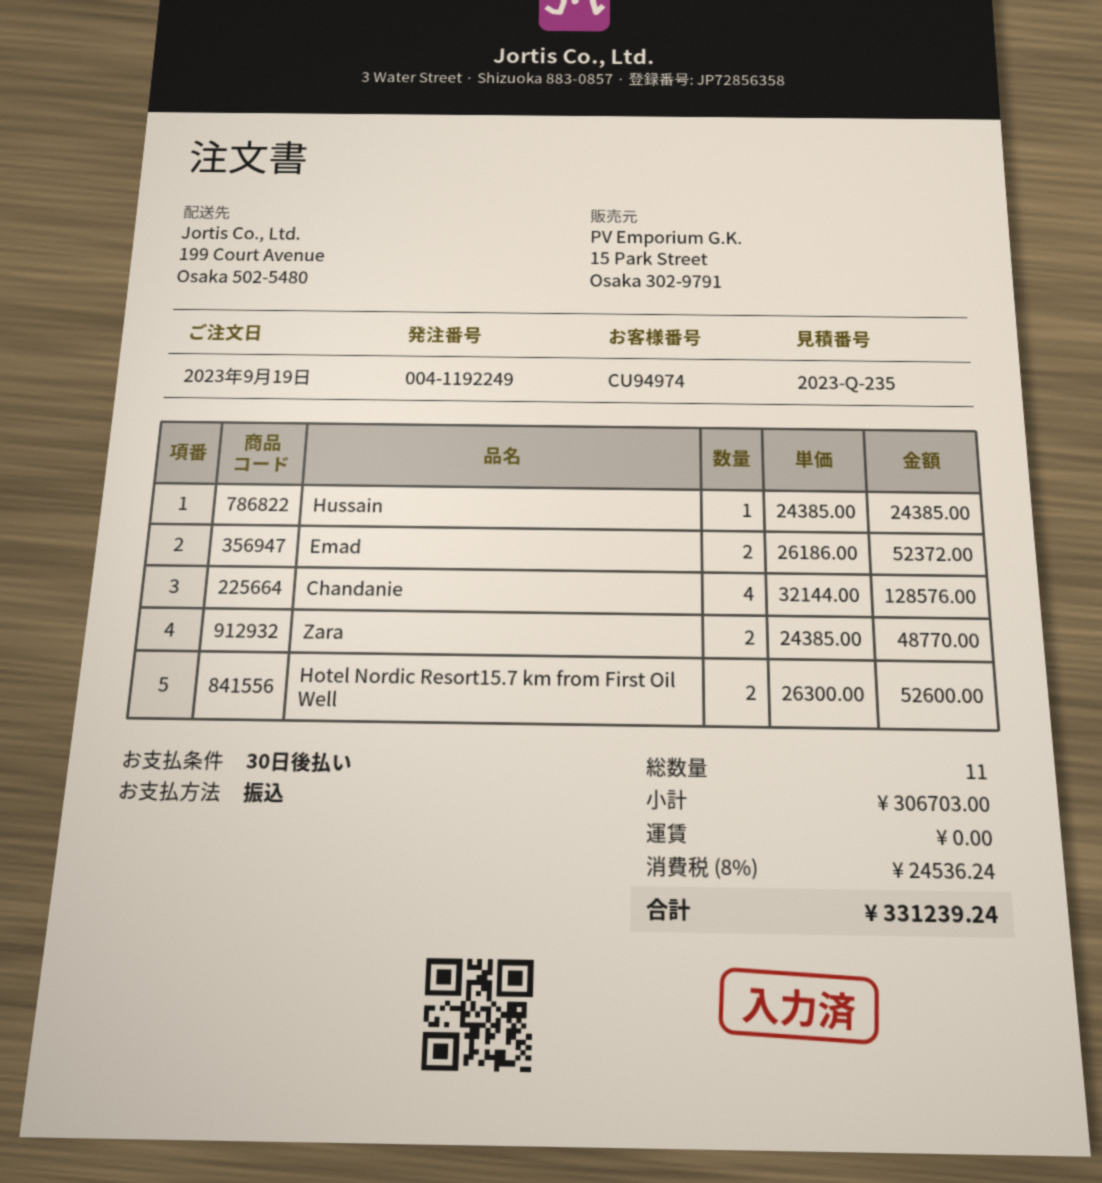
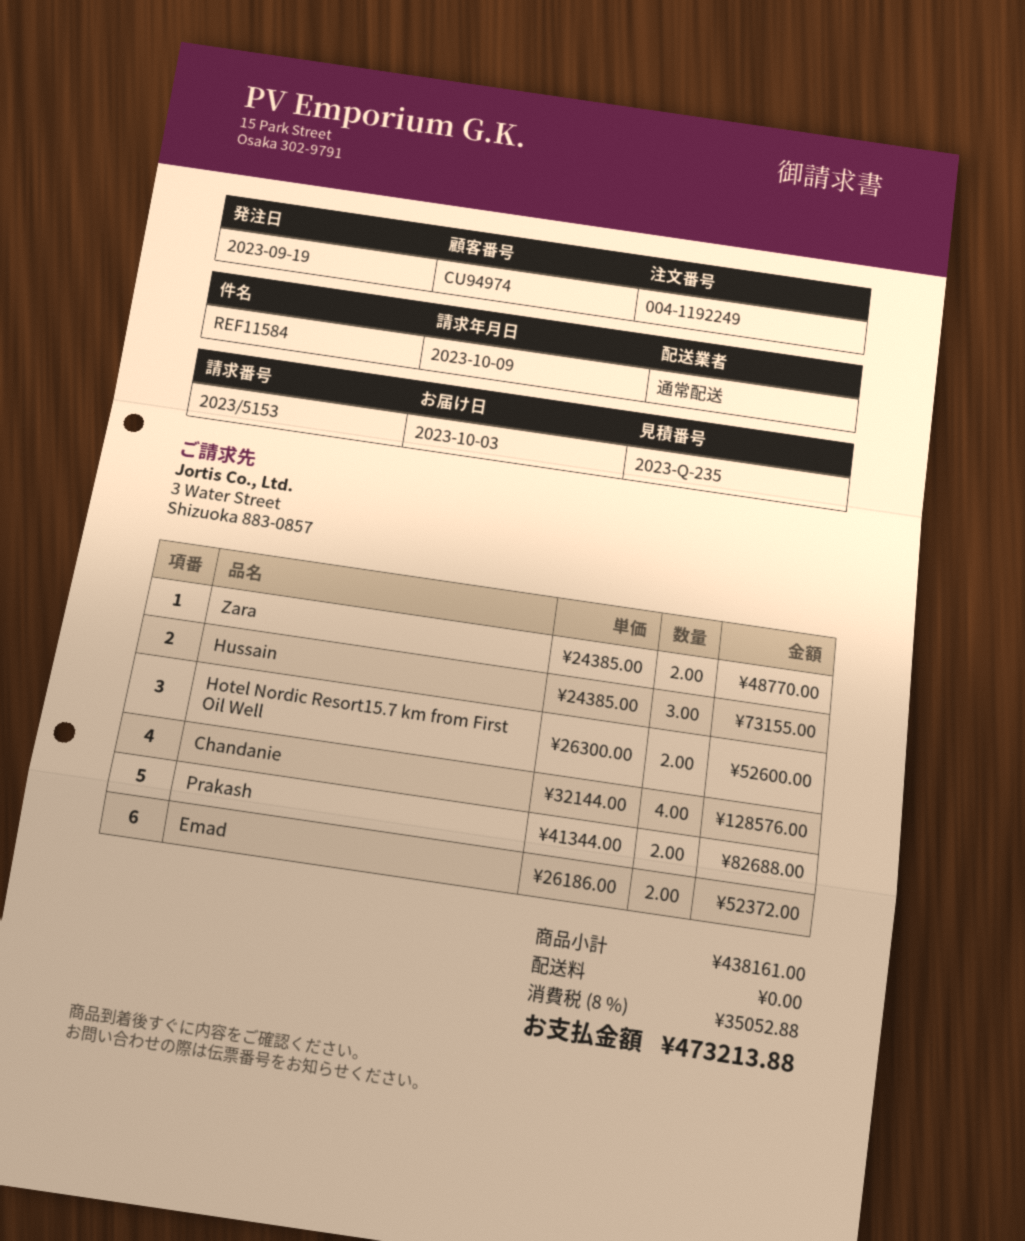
Hussain: 1 x 24385.00 = 24385.00 -> 3 x 24385.00 = 73155.00
Prakash: none -> 2 x 41344.00 = 82688.00
subtotal: 306703.00 -> 438161.00
tax: 8% = 24536.24 -> 8% = 35052.88
total: 331239.24 -> 473213.88

